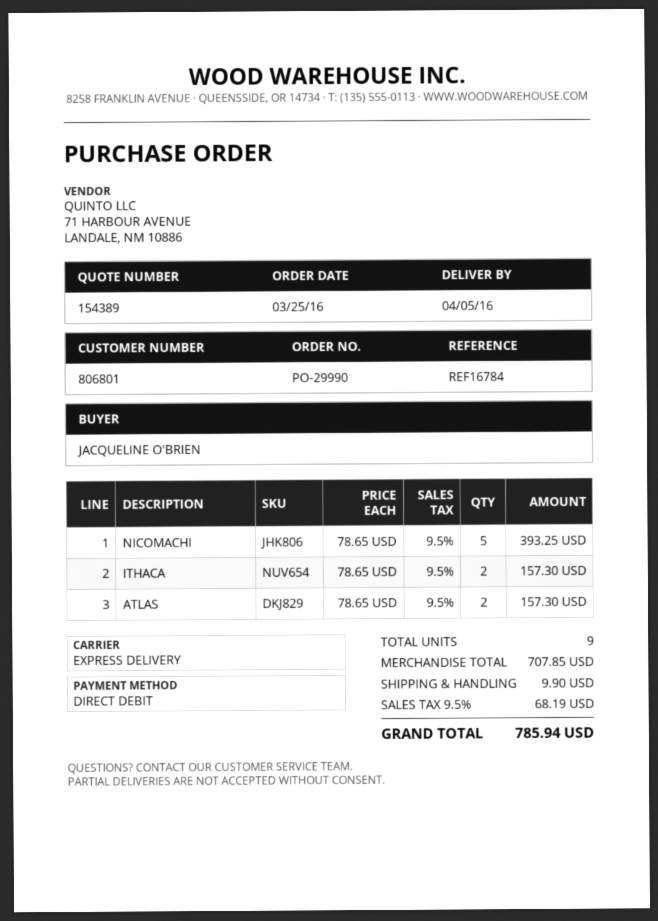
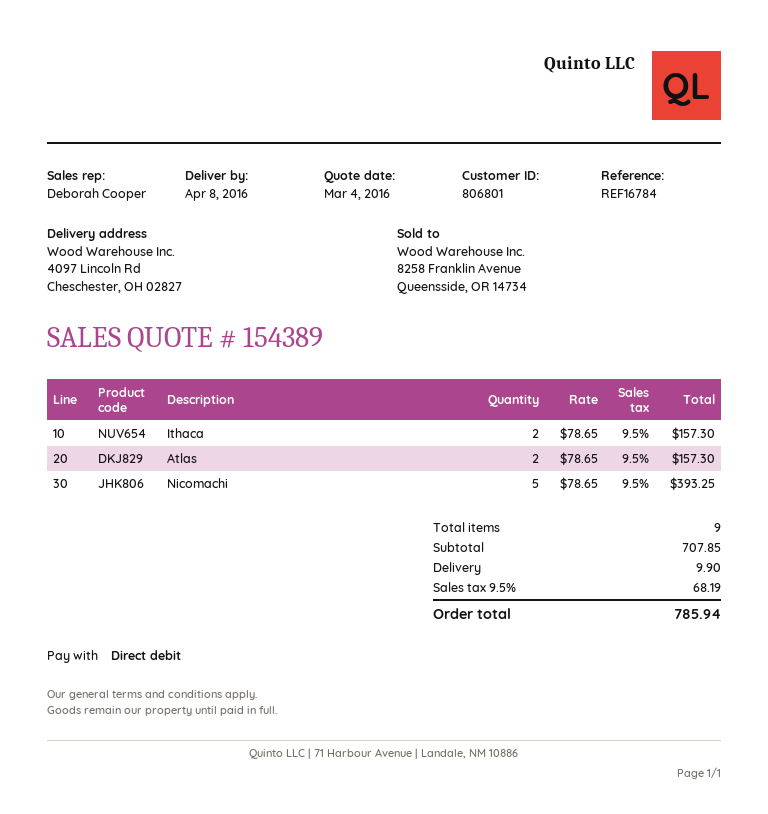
delivery date: 2016-04-05 -> 2016-04-08

